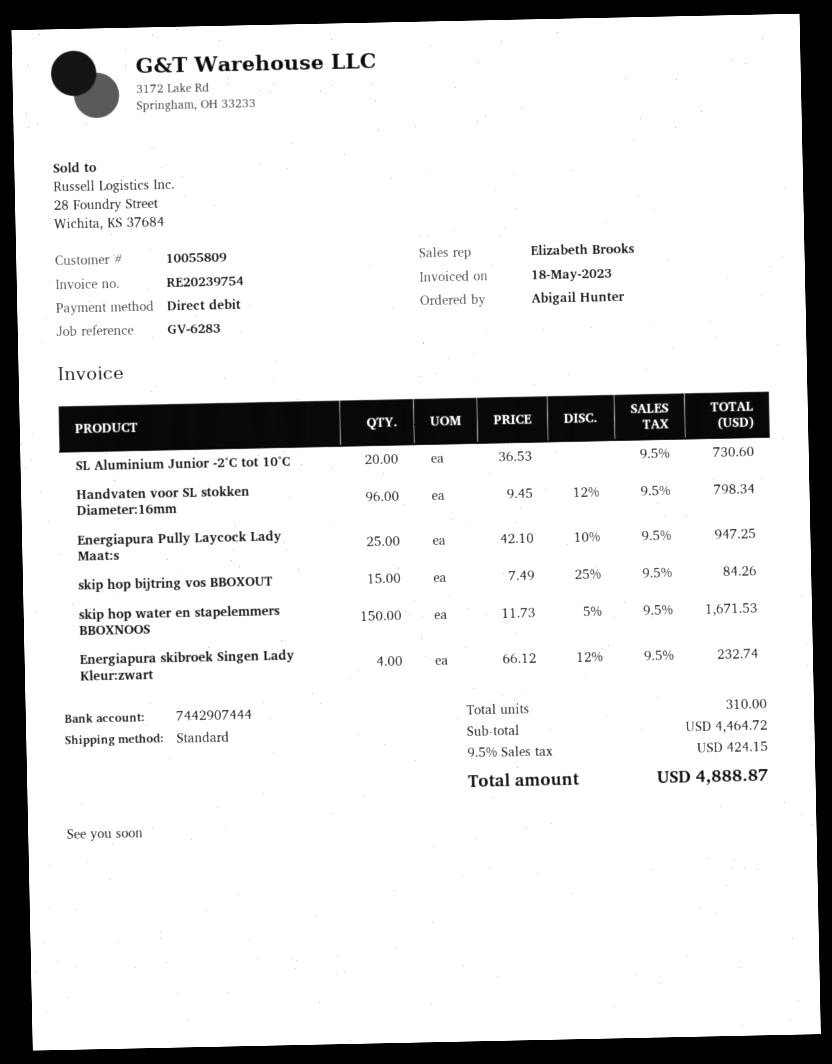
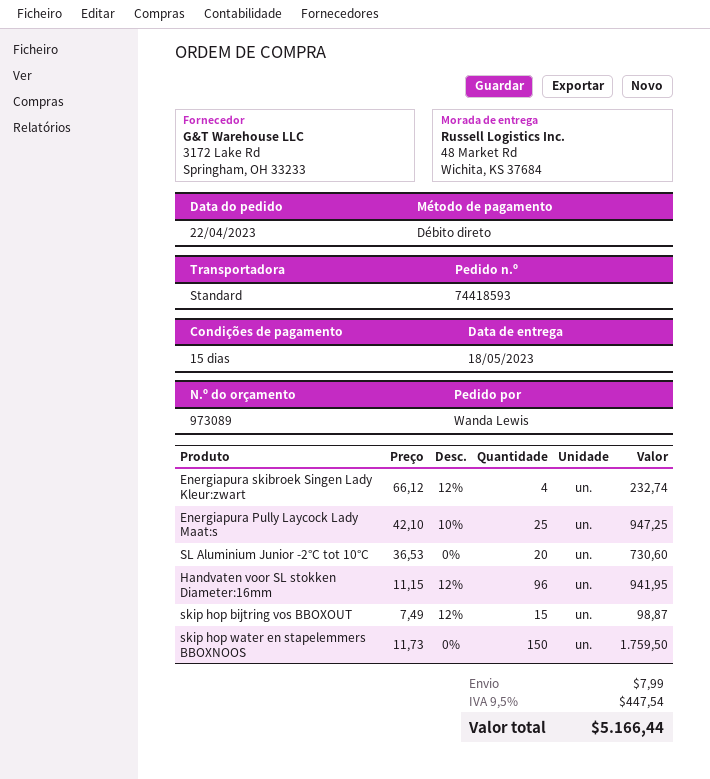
ordered by: Abigail Hunter -> Wanda Lewis
Handvaten voor SL stokken Diameter:16mm: 96 x 9.45 - 12% = 798.34 -> 96 x 11.15 - 12% = 941.95
skip hop bijtring vos BBOXOUT: 15 x 7.49 - 25% = 84.26 -> 15 x 7.49 - 12% = 98.87
skip hop water en stapelemmers BBOXNOOS: 150 x 11.73 - 5% = 1671.53 -> 150 x 11.73 = 1759.50
shipping: none -> 7.99
tax: 9.5% = 424.15 -> 9.5% = 447.54
total: 4888.87 -> 5166.44

